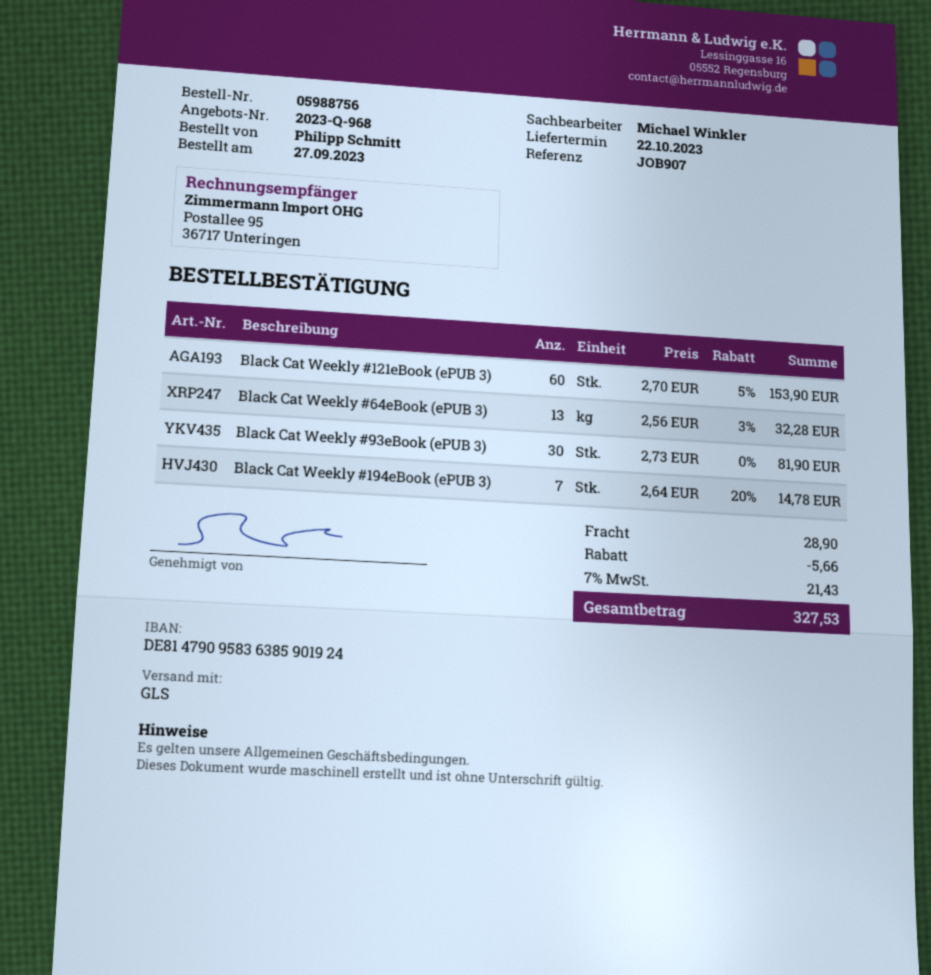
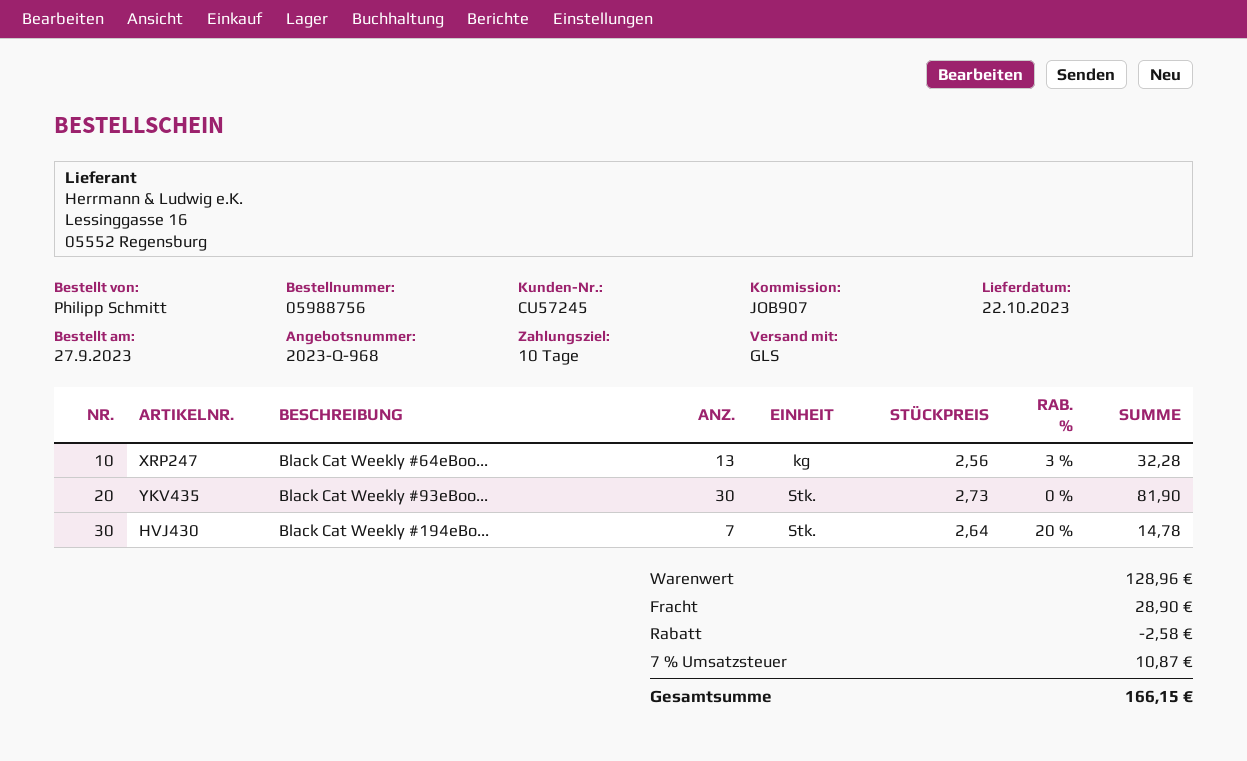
Black Cat Weekly #121eBook (ePUB 3): 60 x 2.70 - 5% = 153.90 -> none
discount: 5.66 -> 2.58
tax: 7% = 21.43 -> 7% = 10.87
total: 327.53 -> 166.15

